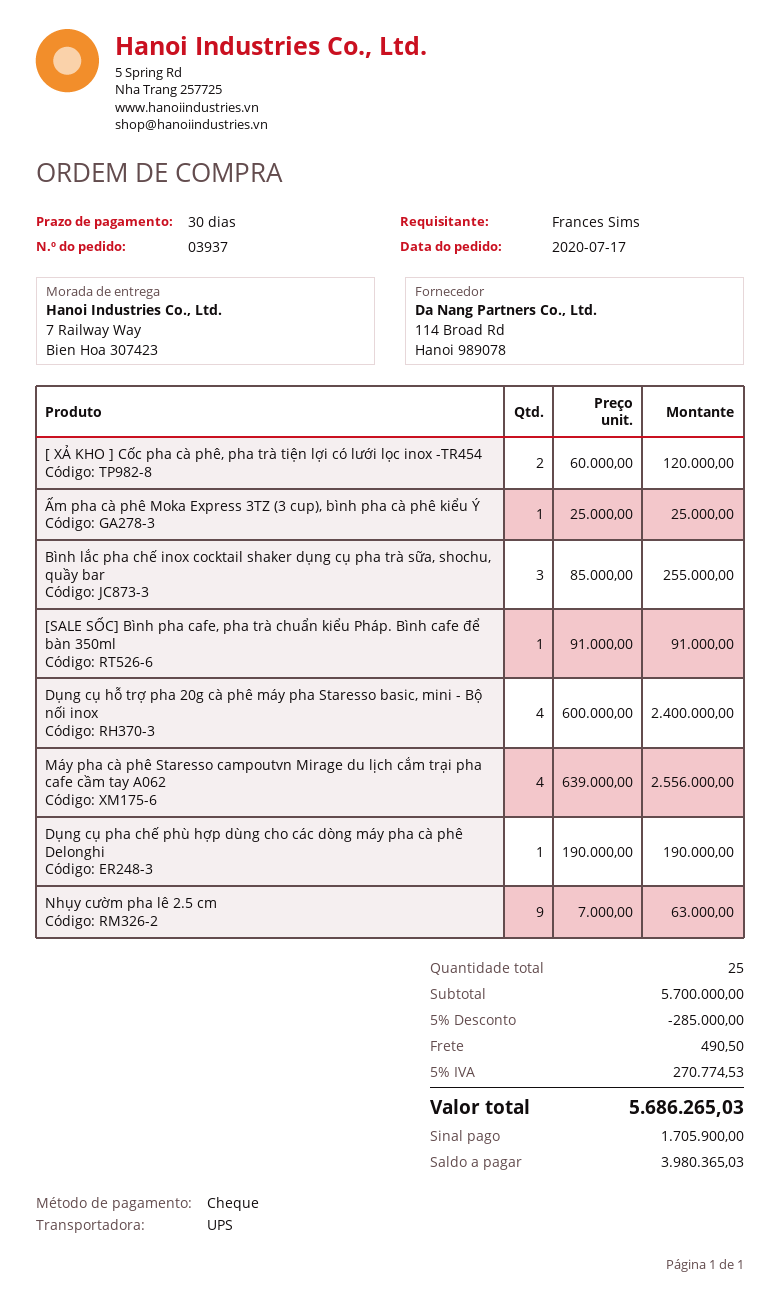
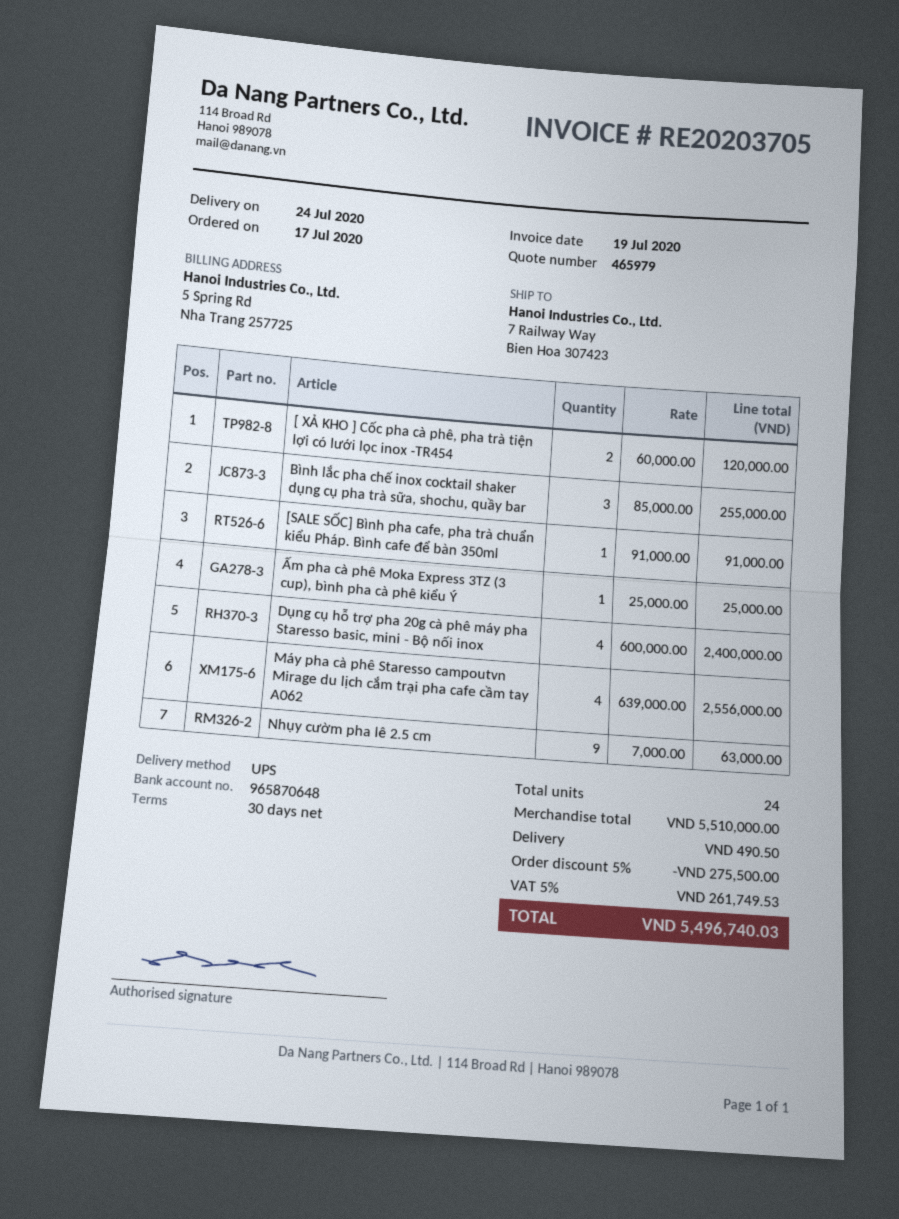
Dụng cụ pha chế phù hợp dùng cho các dòng máy pha cà phê Delonghi: 1 x 190000.00 = 190000.00 -> none
total quantity: 25 -> 24
subtotal: 5700000.00 -> 5510000.00
discount: 5% = 285000.00 -> 5% = 275500.00
tax: 5% = 270774.53 -> 5% = 261749.53
total: 5686265.03 -> 5496740.03

